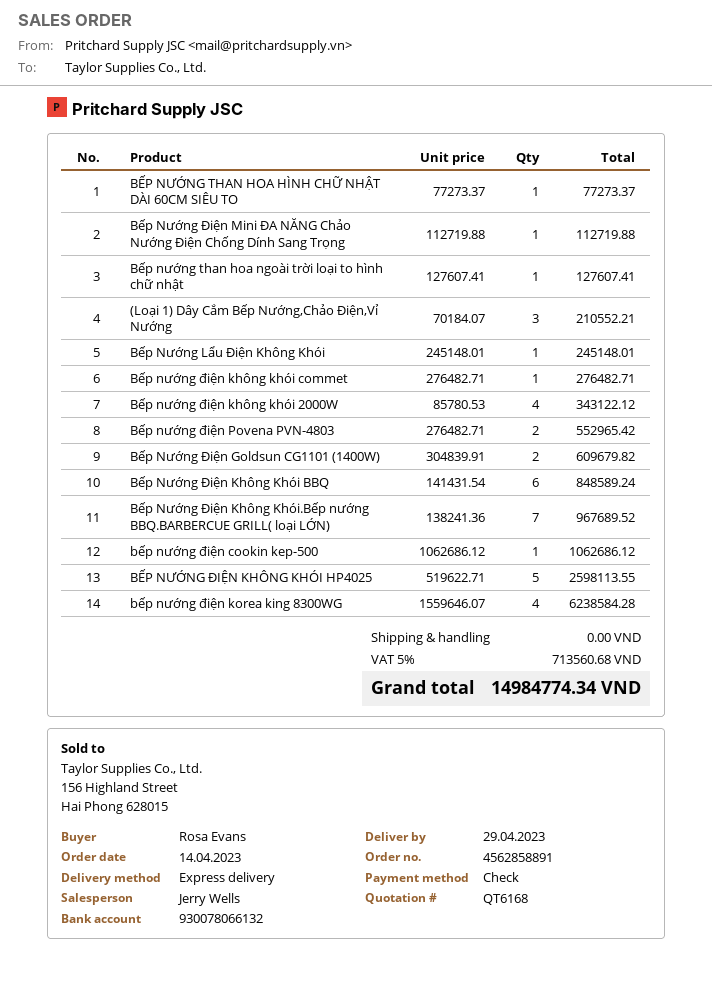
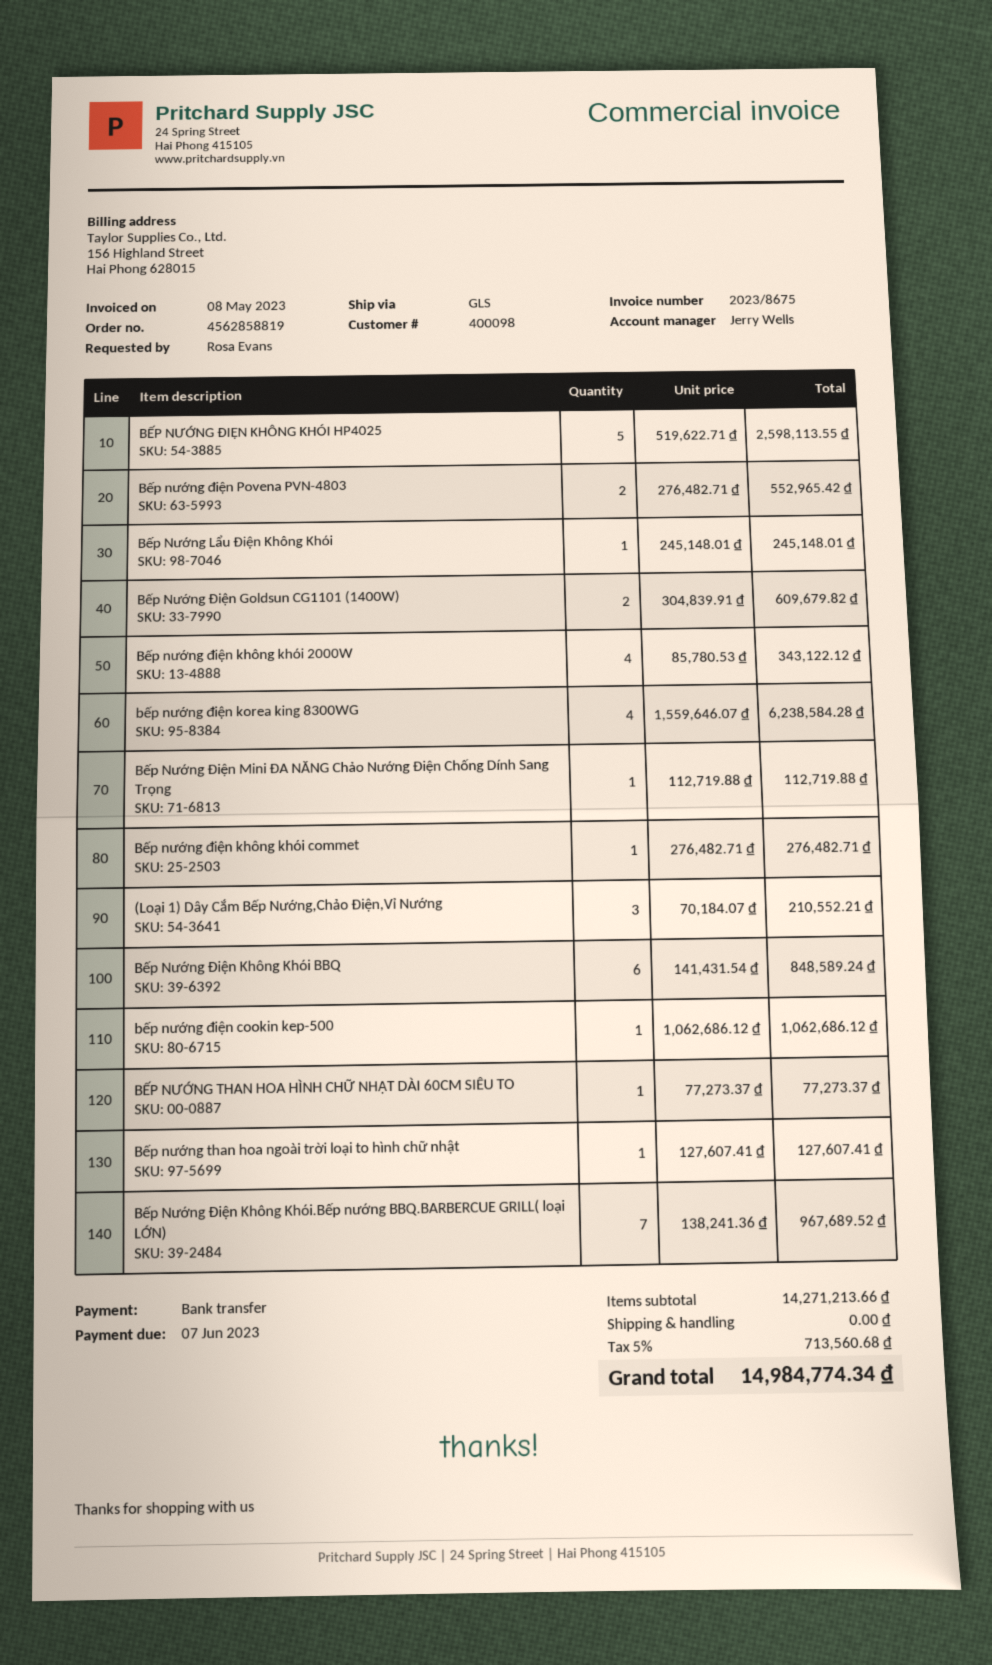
order number: 4562858891 -> 4562858819
payment method: cheque -> bank transfer
shipping method: express -> GLS

